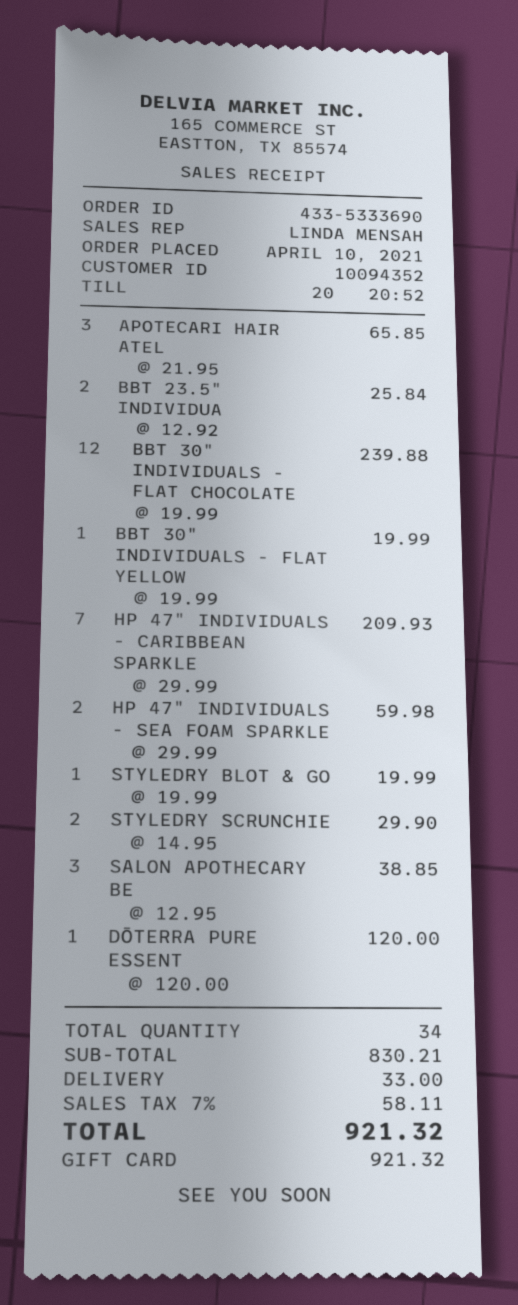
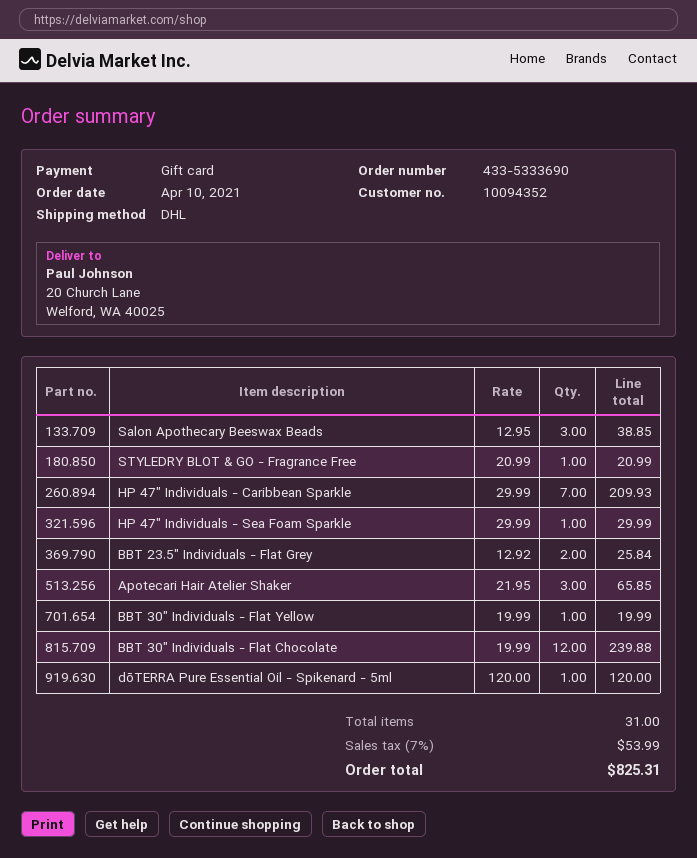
HP 47" INDIVIDUALS - SEA FOAM SPARKLE: 2 x 29.99 = 59.98 -> 1 x 29.99 = 29.99
STYLEDRY BLOT & GO: 1 x 19.99 = 19.99 -> 1 x 20.99 = 20.99
STYLEDRY SCRUNCHIE: 2 x 14.95 = 29.90 -> none
total quantity: 34 -> 31
shipping: 33.00 -> none
tax: 7% = 58.11 -> 7% = 53.99
total: 921.32 -> 825.31

